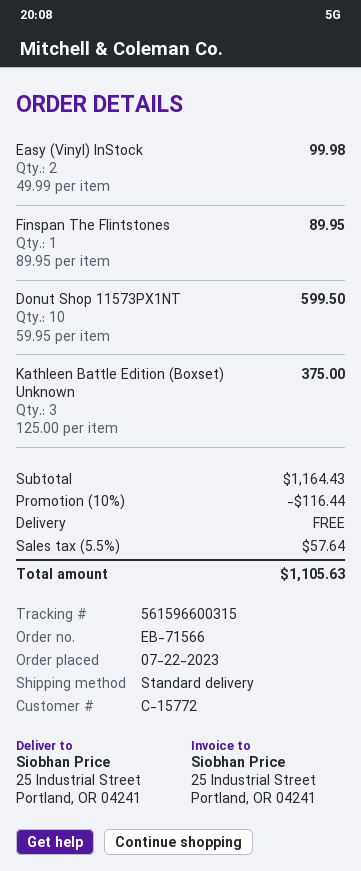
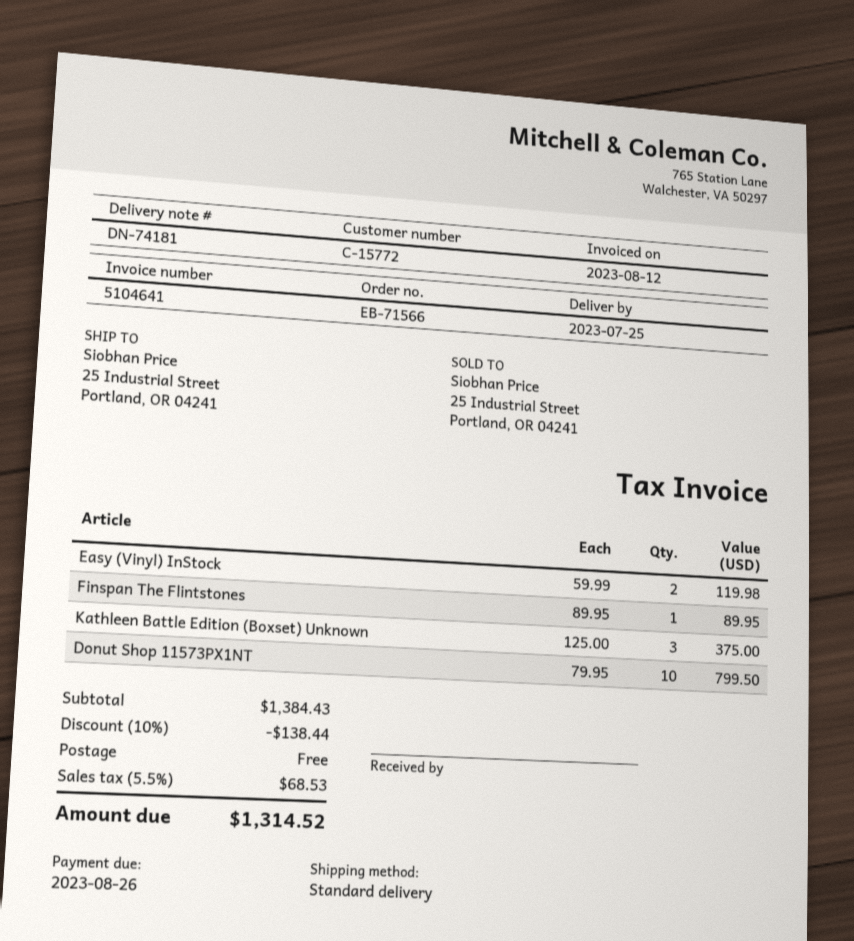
Easy (Vinyl) InStock: 2 x 49.99 = 99.98 -> 2 x 59.99 = 119.98
Donut Shop 11573PX1NT: 10 x 59.95 = 599.50 -> 10 x 79.95 = 799.50
subtotal: 1164.43 -> 1384.43
discount: 10% = 116.44 -> 10% = 138.44
tax: 5.5% = 57.64 -> 5.5% = 68.53
total: 1105.63 -> 1314.52

